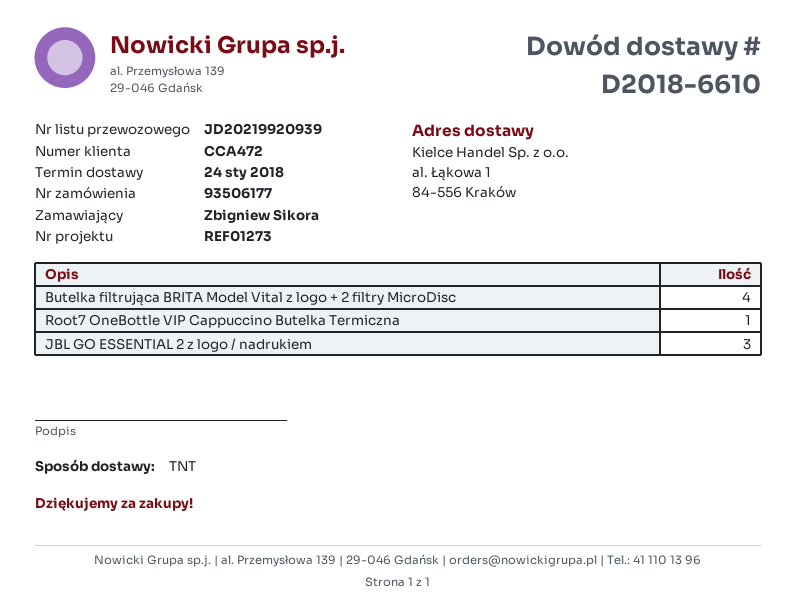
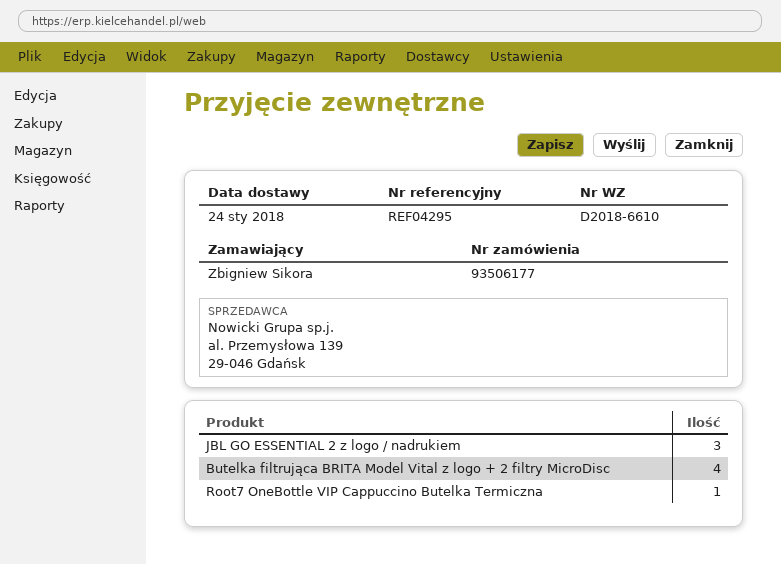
reference: REF01273 -> REF04295

